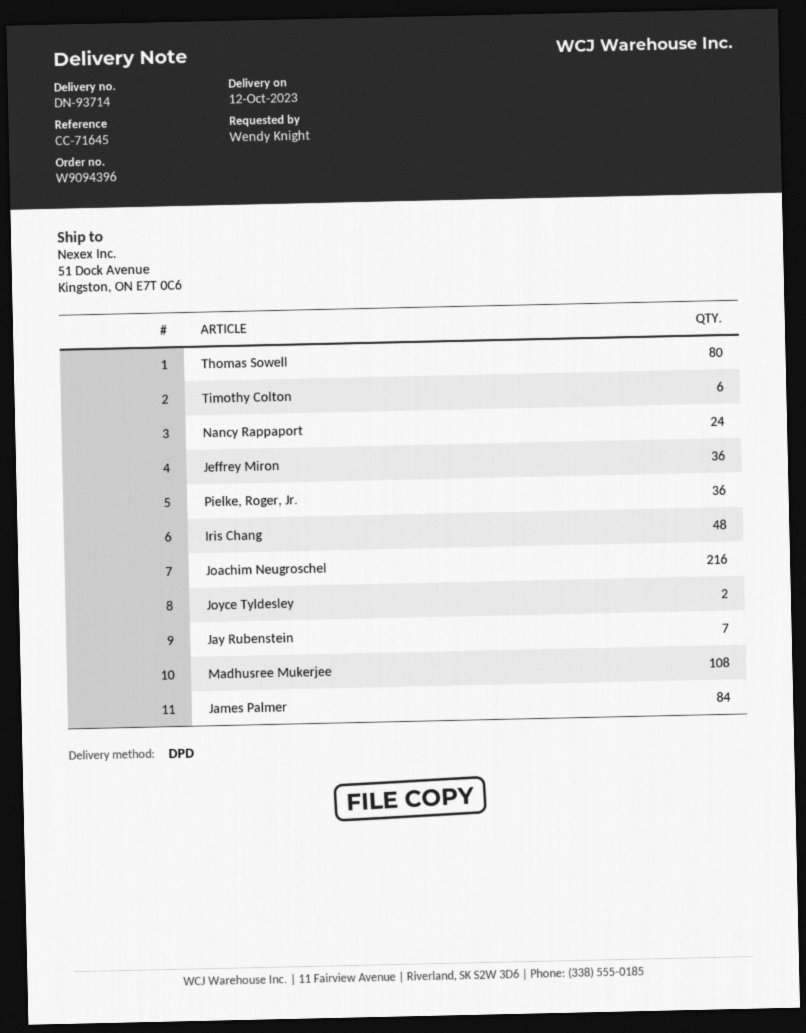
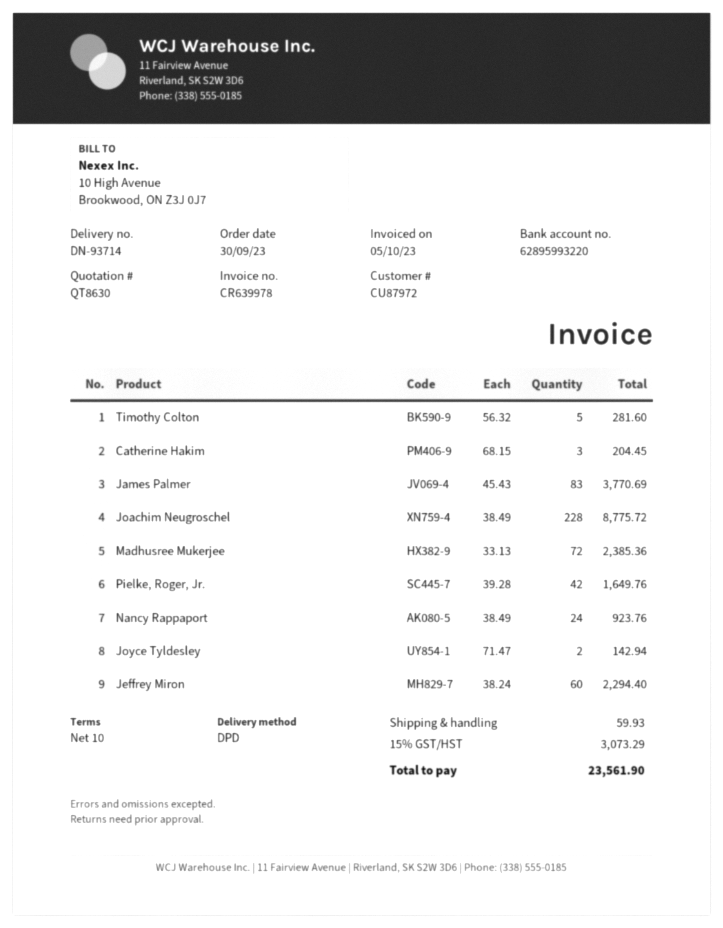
Thomas Sowell: 80 -> none
Timothy Colton: 6 -> 5
Jeffrey Miron: 36 -> 60
Pielke, Roger, Jr.: 36 -> 42
Iris Chang: 48 -> none
Joachim Neugroschel: 216 -> 228
Jay Rubenstein: 7 -> none
Madhusree Mukerjee: 108 -> 72
James Palmer: 84 -> 83
Catherine Hakim: none -> 3

